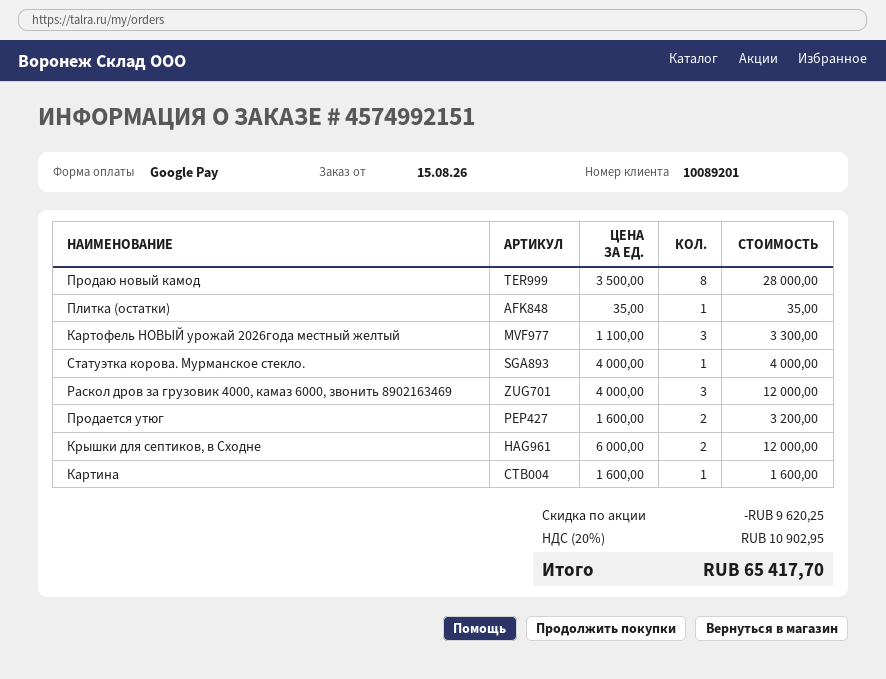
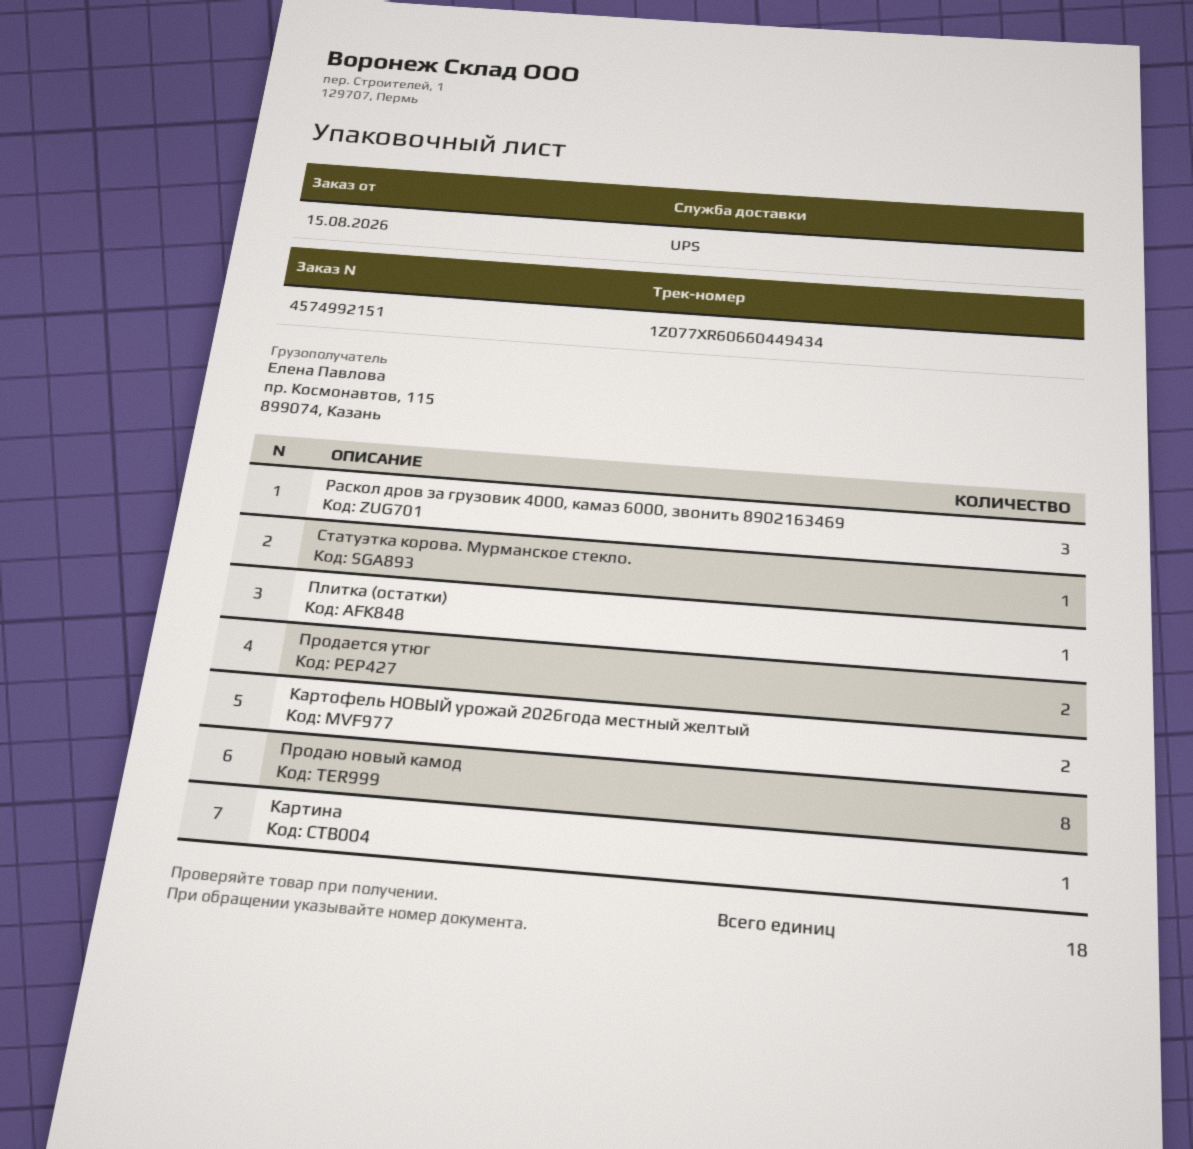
Картофель НОВЫЙ урожай 2026года местный желтый: 3 -> 2
Крышки для септиков, в Сходне: 2 -> none

